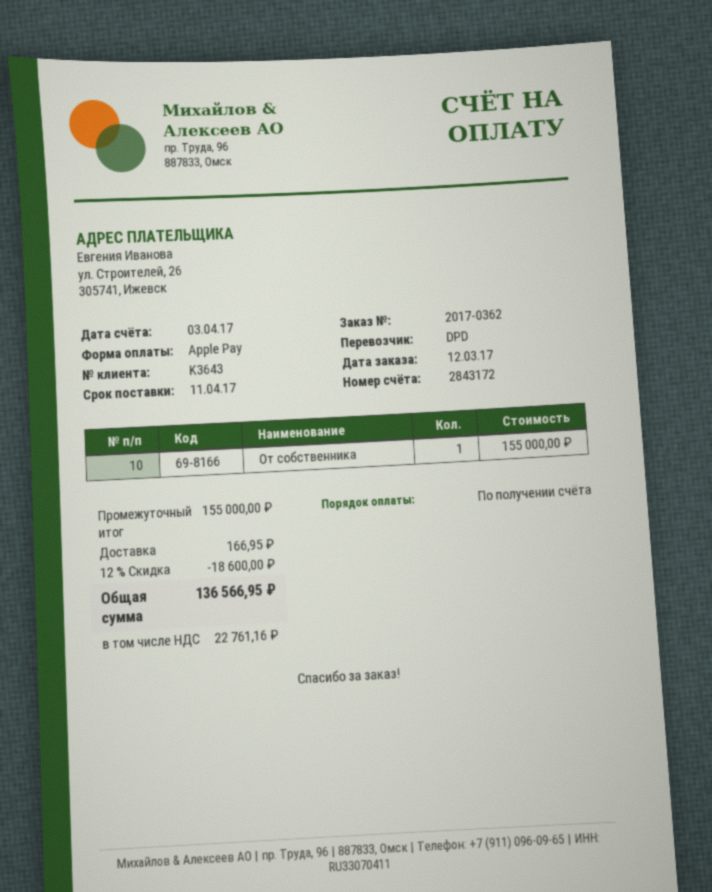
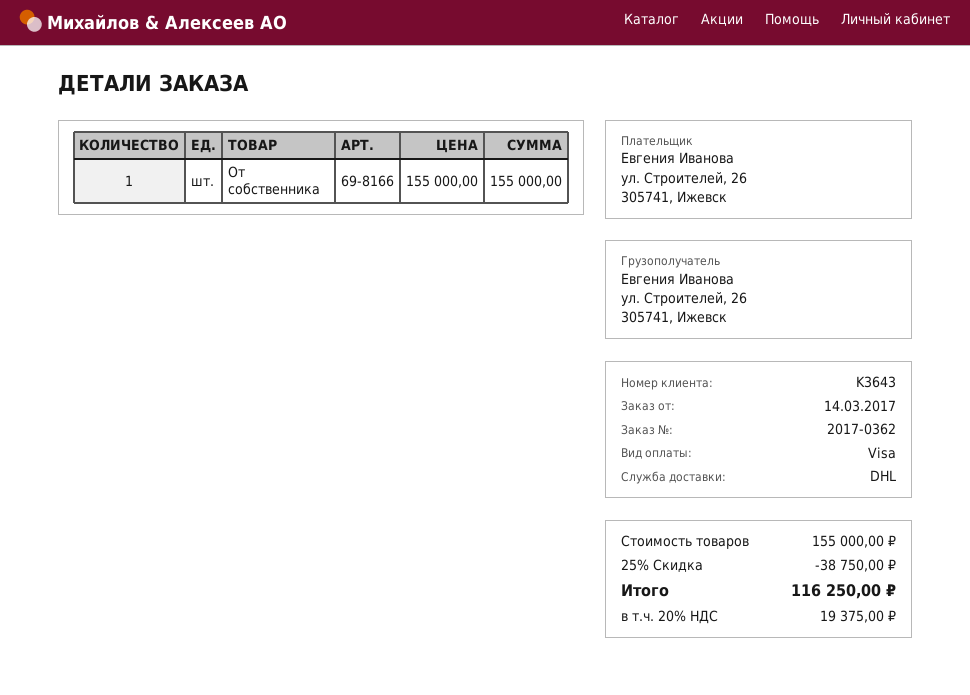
order date: 2017-03-12 -> 2017-03-14
payment method: Apple Pay -> Visa
shipping method: DPD -> DHL
discount: 12% = 18600.00 -> 25% = 38750.00
shipping: 166.95 -> none
tax: 22761.16 -> 19375.00
total: 136566.95 -> 116250.00

